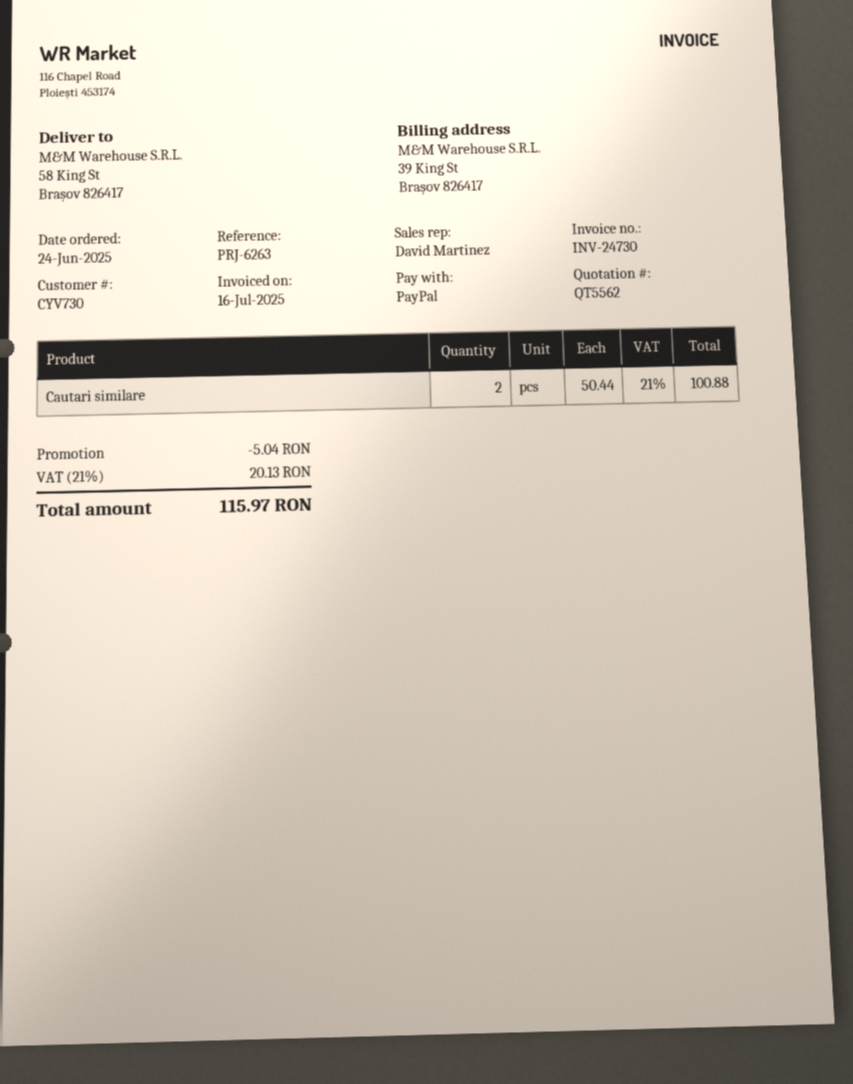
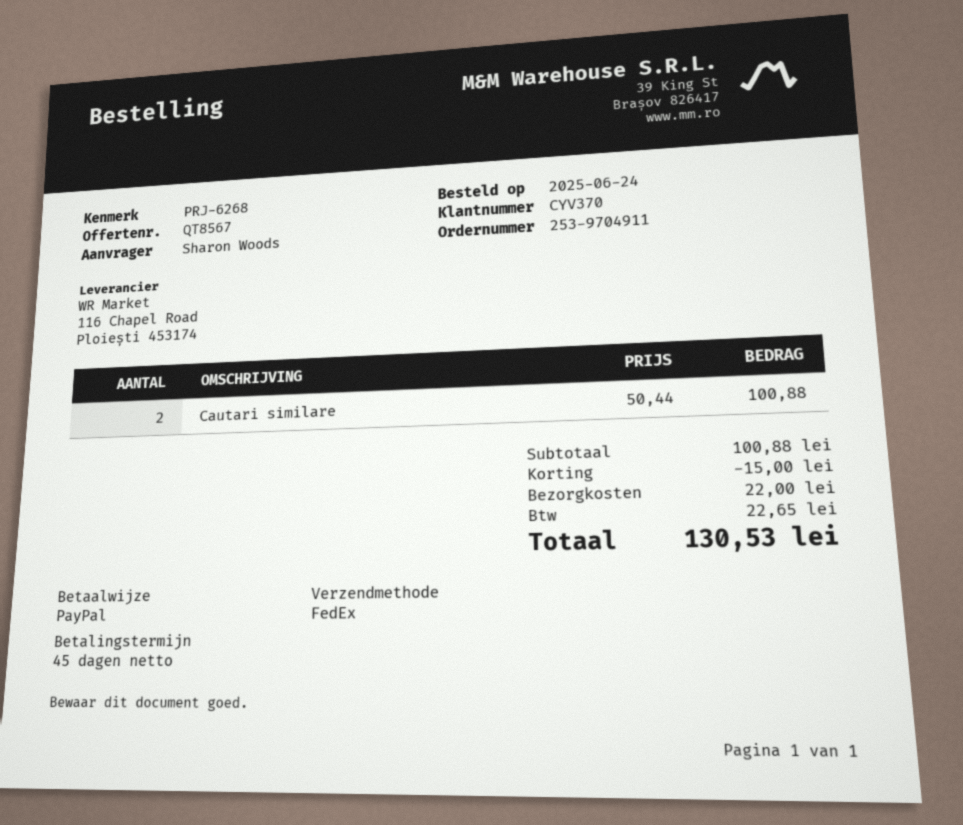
quote number: QT5562 -> QT8567
customer number: CYV730 -> CYV370
reference: PRJ-6263 -> PRJ-6268
discount: 5.04 -> 15.00
shipping: none -> 22.00
tax: 20.13 -> 22.65
total: 115.97 -> 130.53

